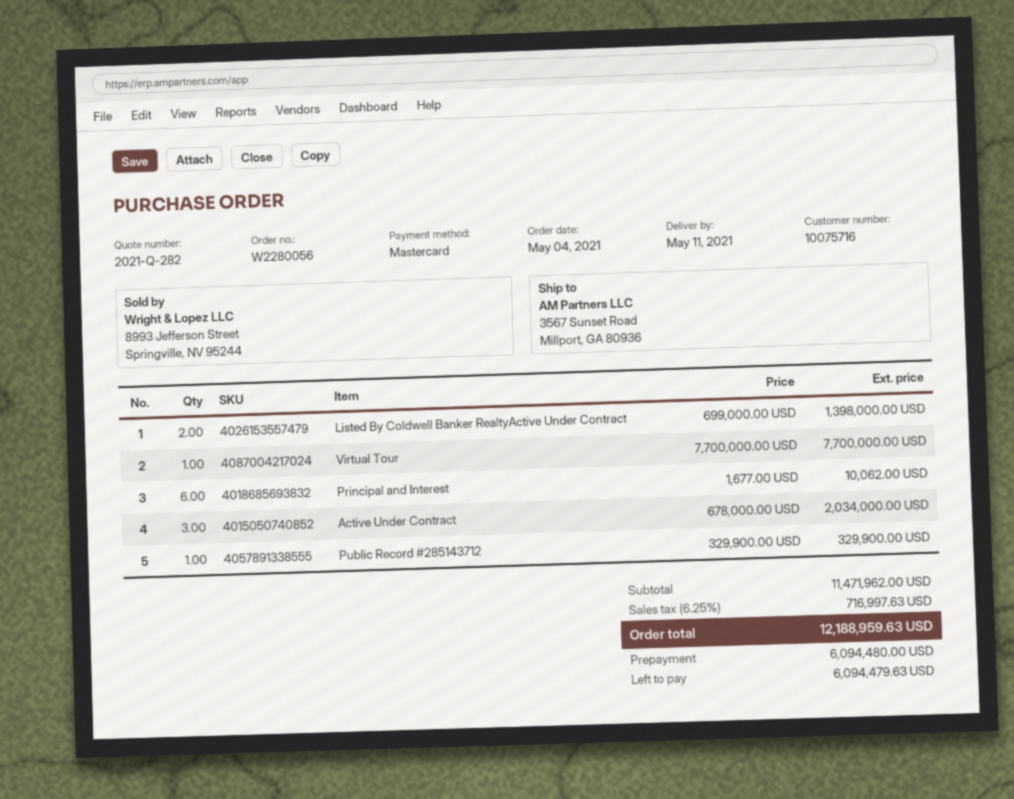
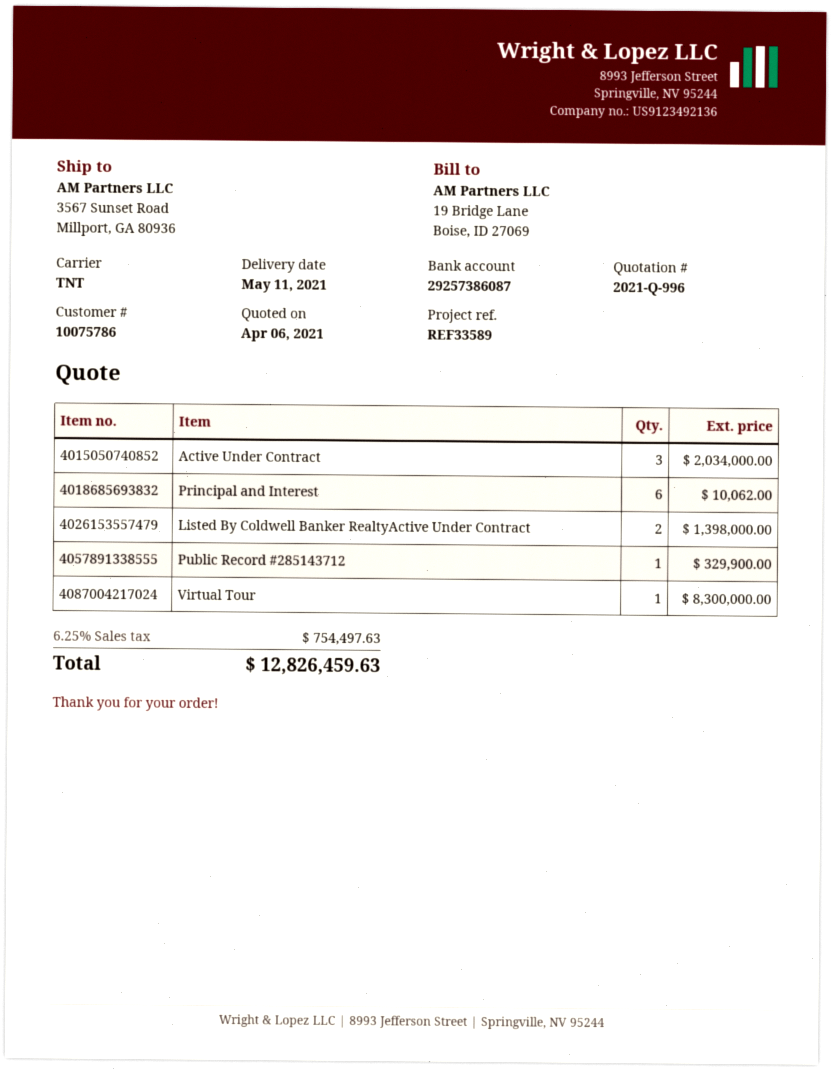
quote number: 2021-Q-282 -> 2021-Q-996
customer number: 10075716 -> 10075786
Virtual Tour: 1 for 7700000.00 -> 1 for 8300000.00
tax: 6.25% = 716997.63 -> 6.25% = 754497.63
total: 12188959.63 -> 12826459.63

